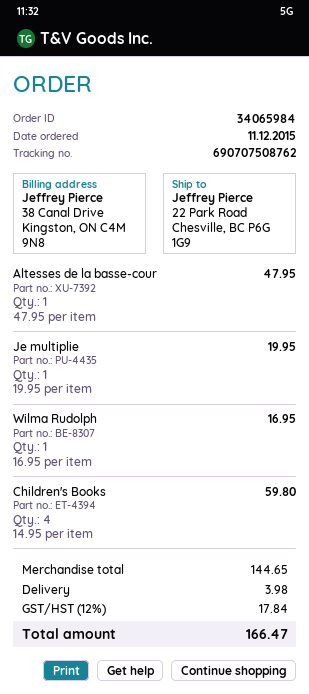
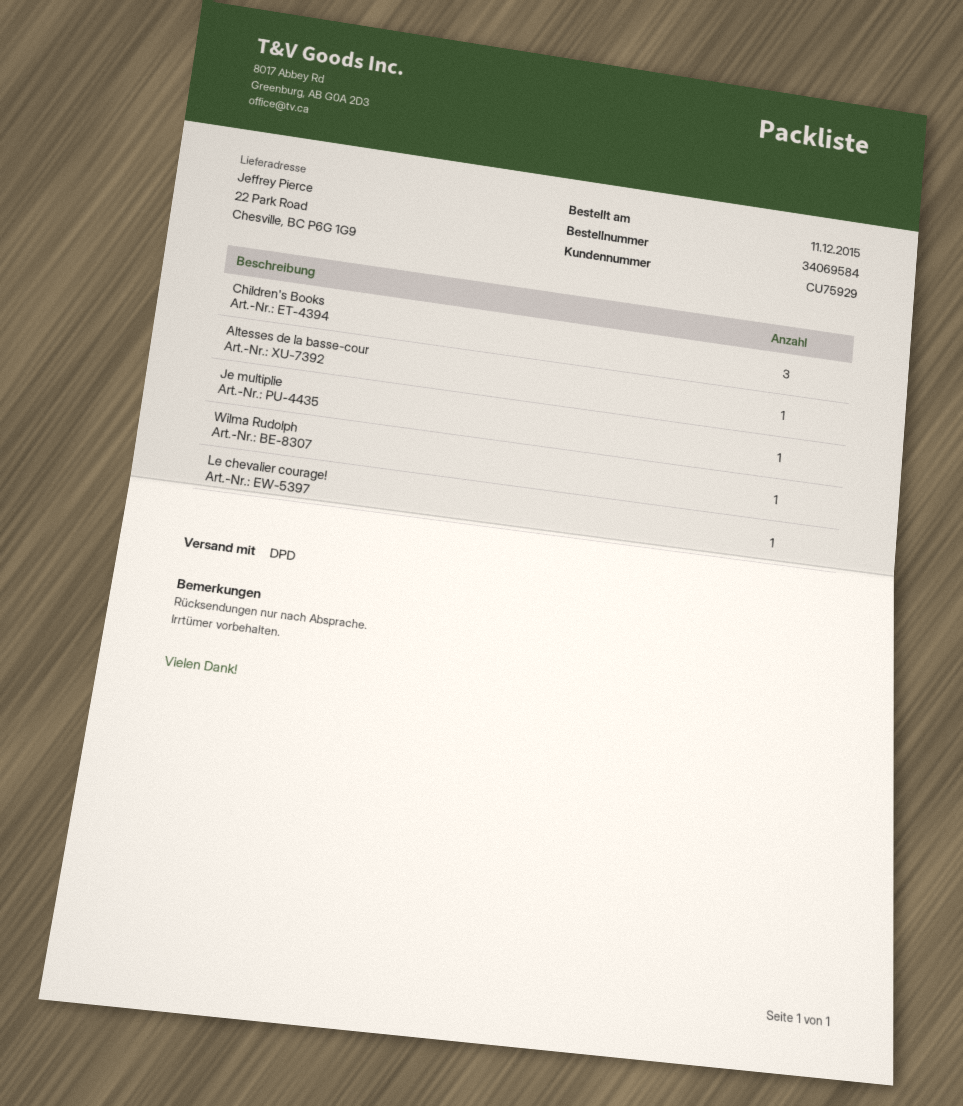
order number: 34065984 -> 34069584
Children's Books: 4 -> 3
Le chevalier courage!: none -> 1

